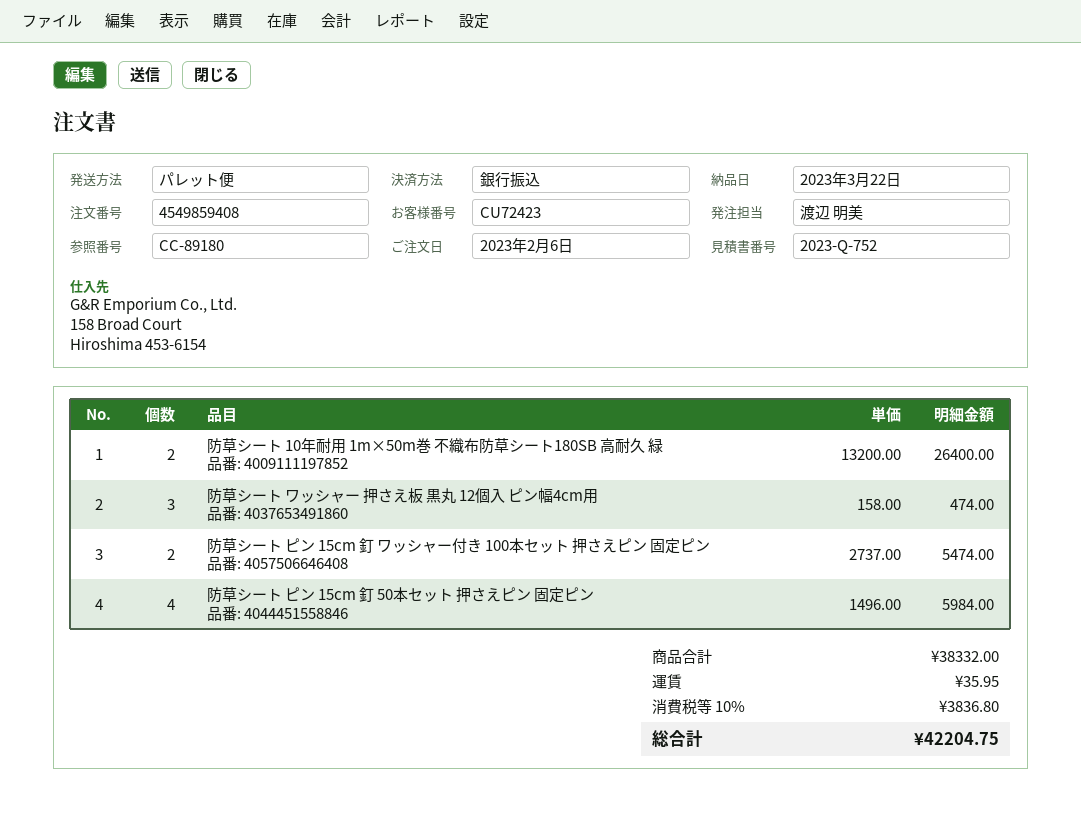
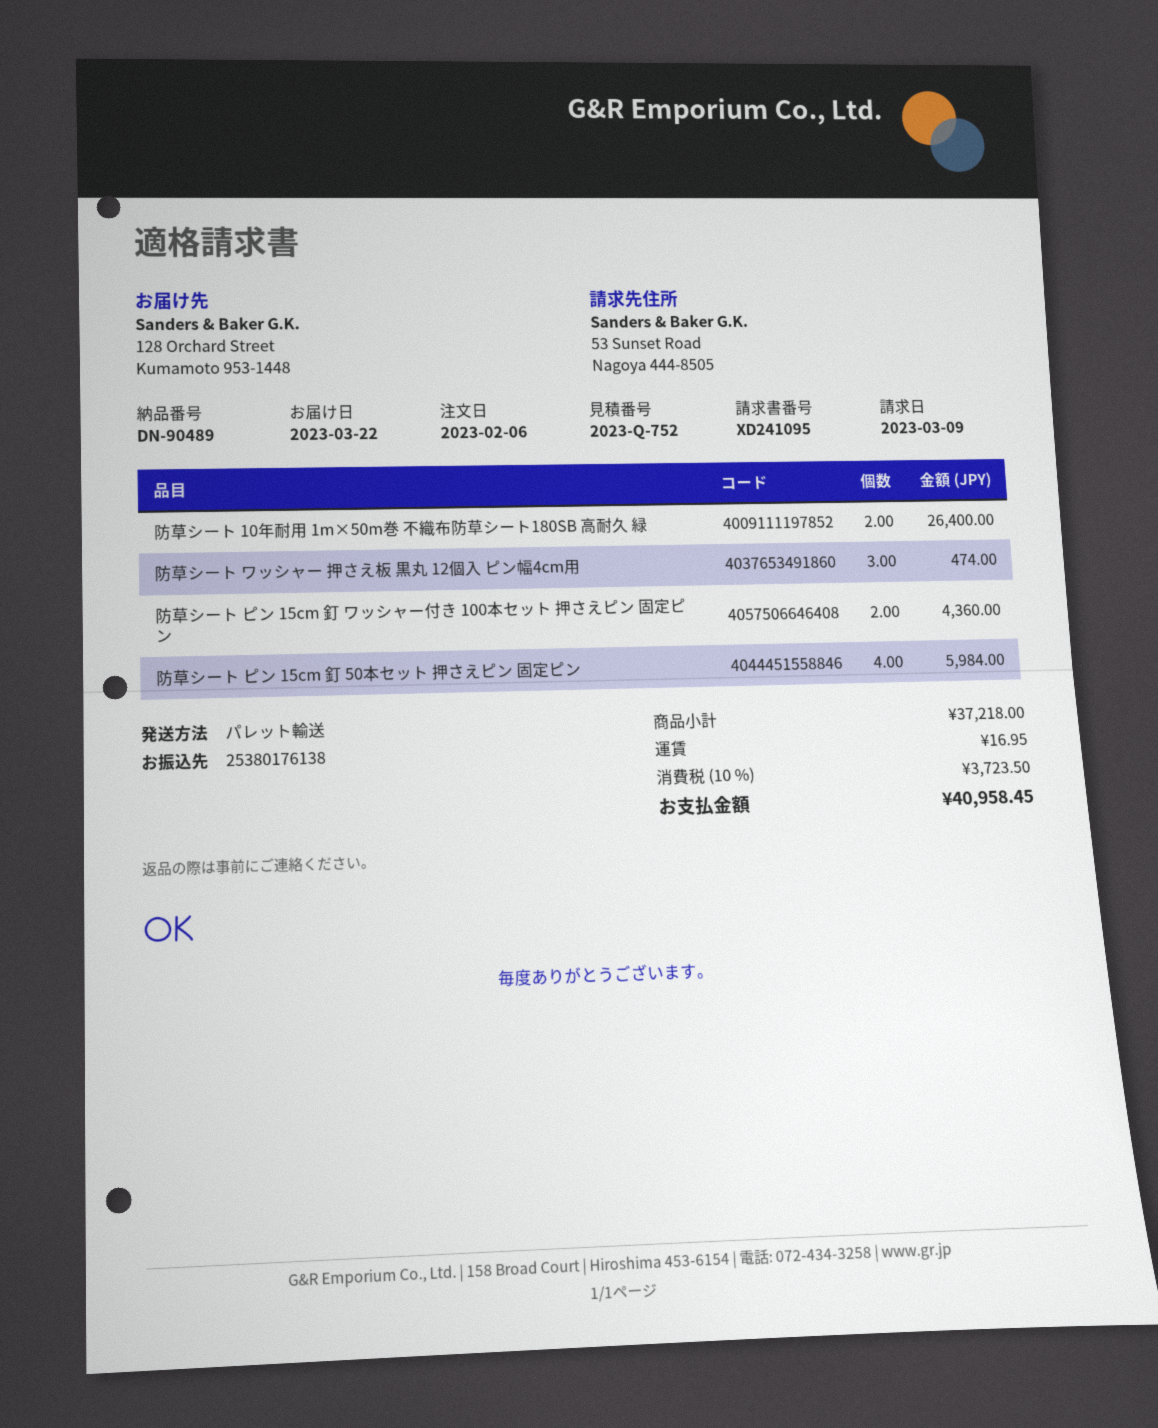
防草シート ピン 15cm 釘 ワッシャー付き 100本セット 押さえピン 固定ピン: 2 for 5474.00 -> 2 for 4360.00
subtotal: 38332.00 -> 37218.00
shipping: 35.95 -> 16.95
tax: 10% = 3836.80 -> 10% = 3723.50
total: 42204.75 -> 40958.45

